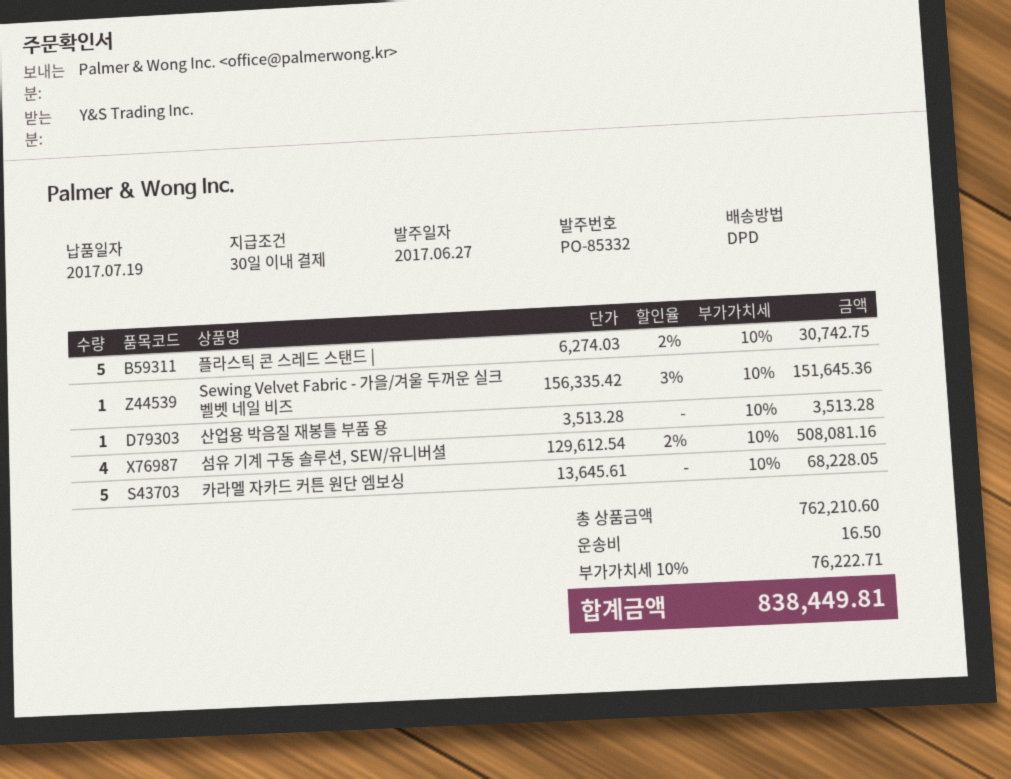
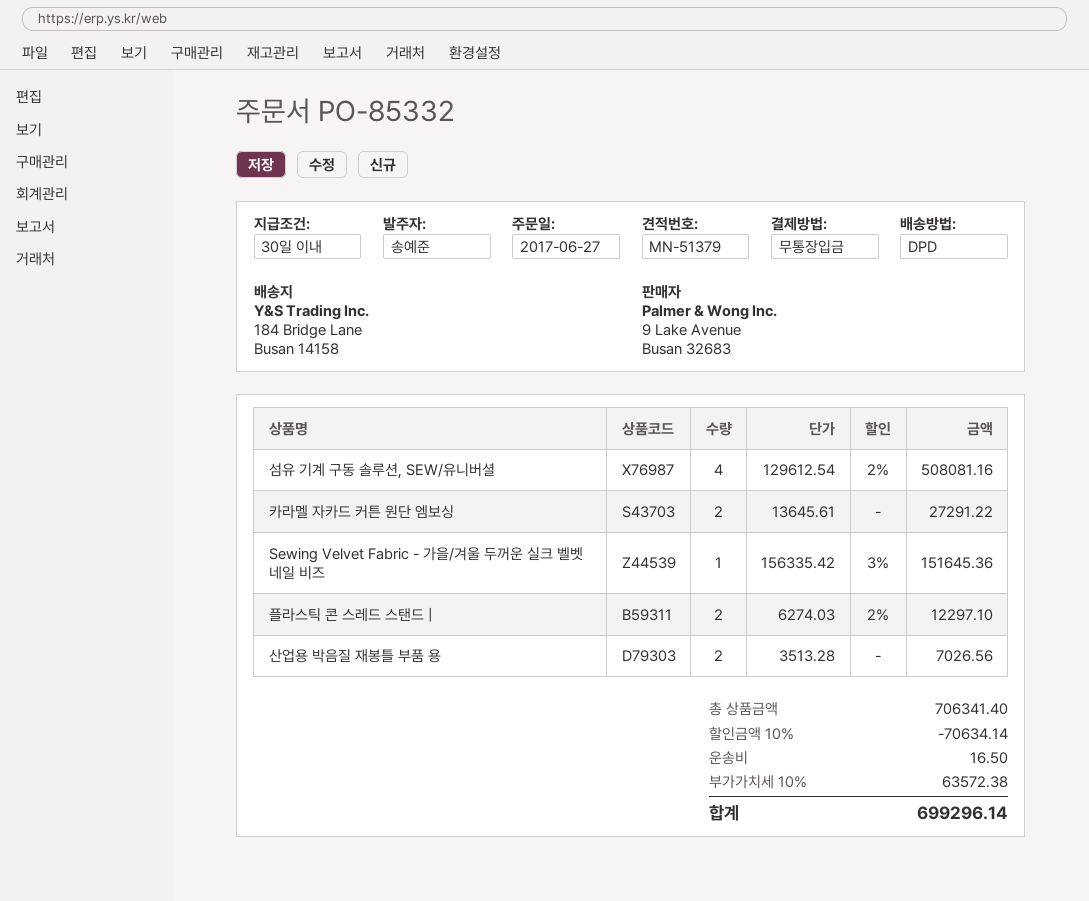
플라스틱 콘 스레드 스탠드 |: 5 x 6274.03 - 2% = 30742.75 -> 2 x 6274.03 - 2% = 12297.10
산업용 박음질 재봉틀 부품 용: 1 x 3513.28 = 3513.28 -> 2 x 3513.28 = 7026.56
카라멜 자카드 커튼 원단 엠보싱: 5 x 13645.61 = 68228.05 -> 2 x 13645.61 = 27291.22
subtotal: 762210.60 -> 706341.40
discount: none -> 10% = 70634.14
tax: 10% = 76222.71 -> 10% = 63572.38
total: 838449.81 -> 699296.14

